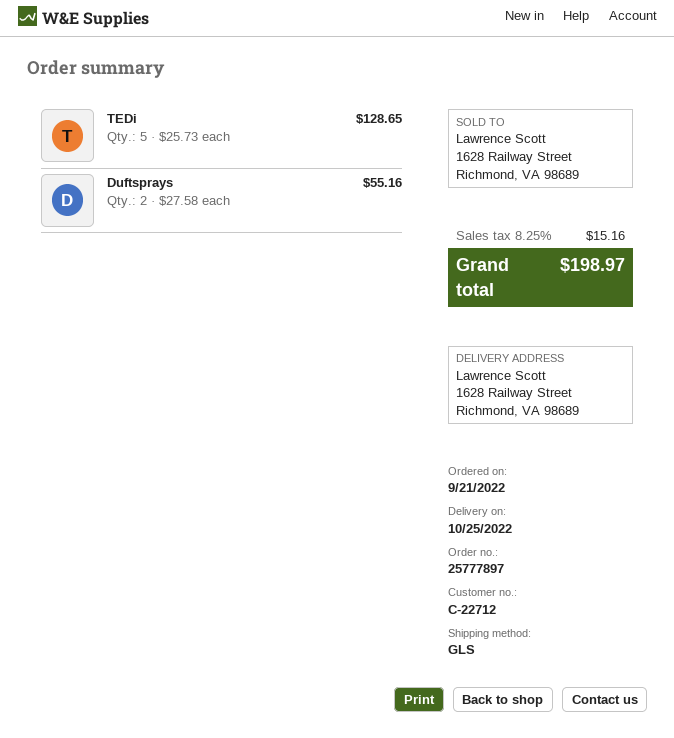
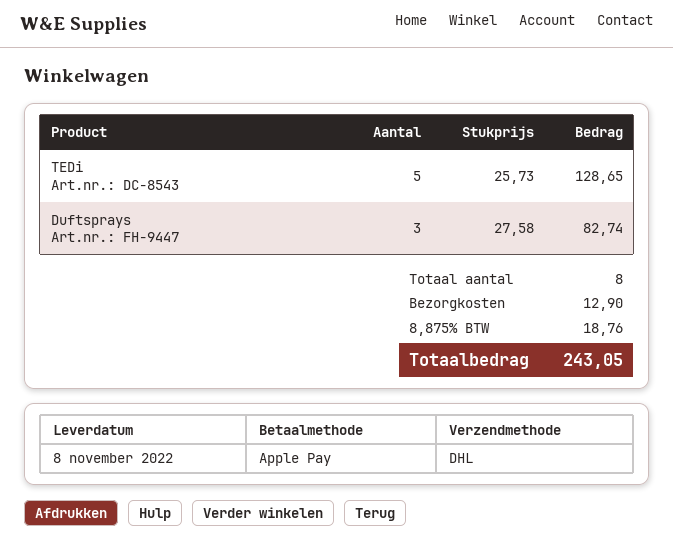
delivery date: 2022-10-25 -> 2022-11-08
shipping method: GLS -> DHL
Duftsprays: 2 x 27.58 = 55.16 -> 3 x 27.58 = 82.74
shipping: none -> 12.90
tax: 8.25% = 15.16 -> 8.875% = 18.76
total: 198.97 -> 243.05

